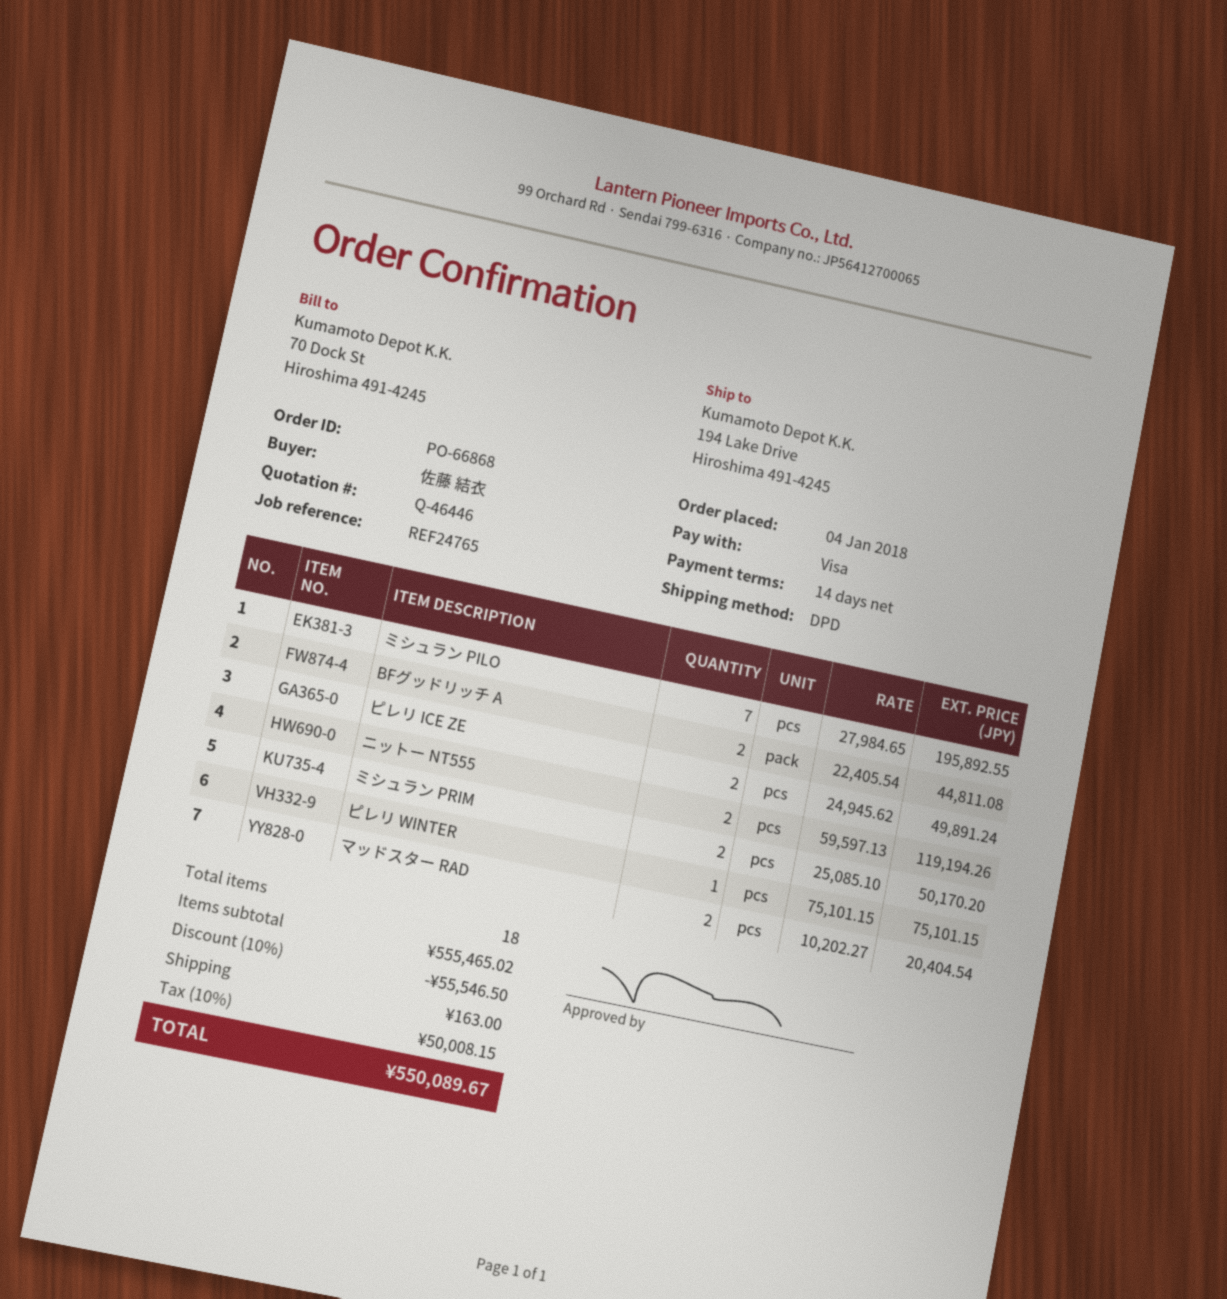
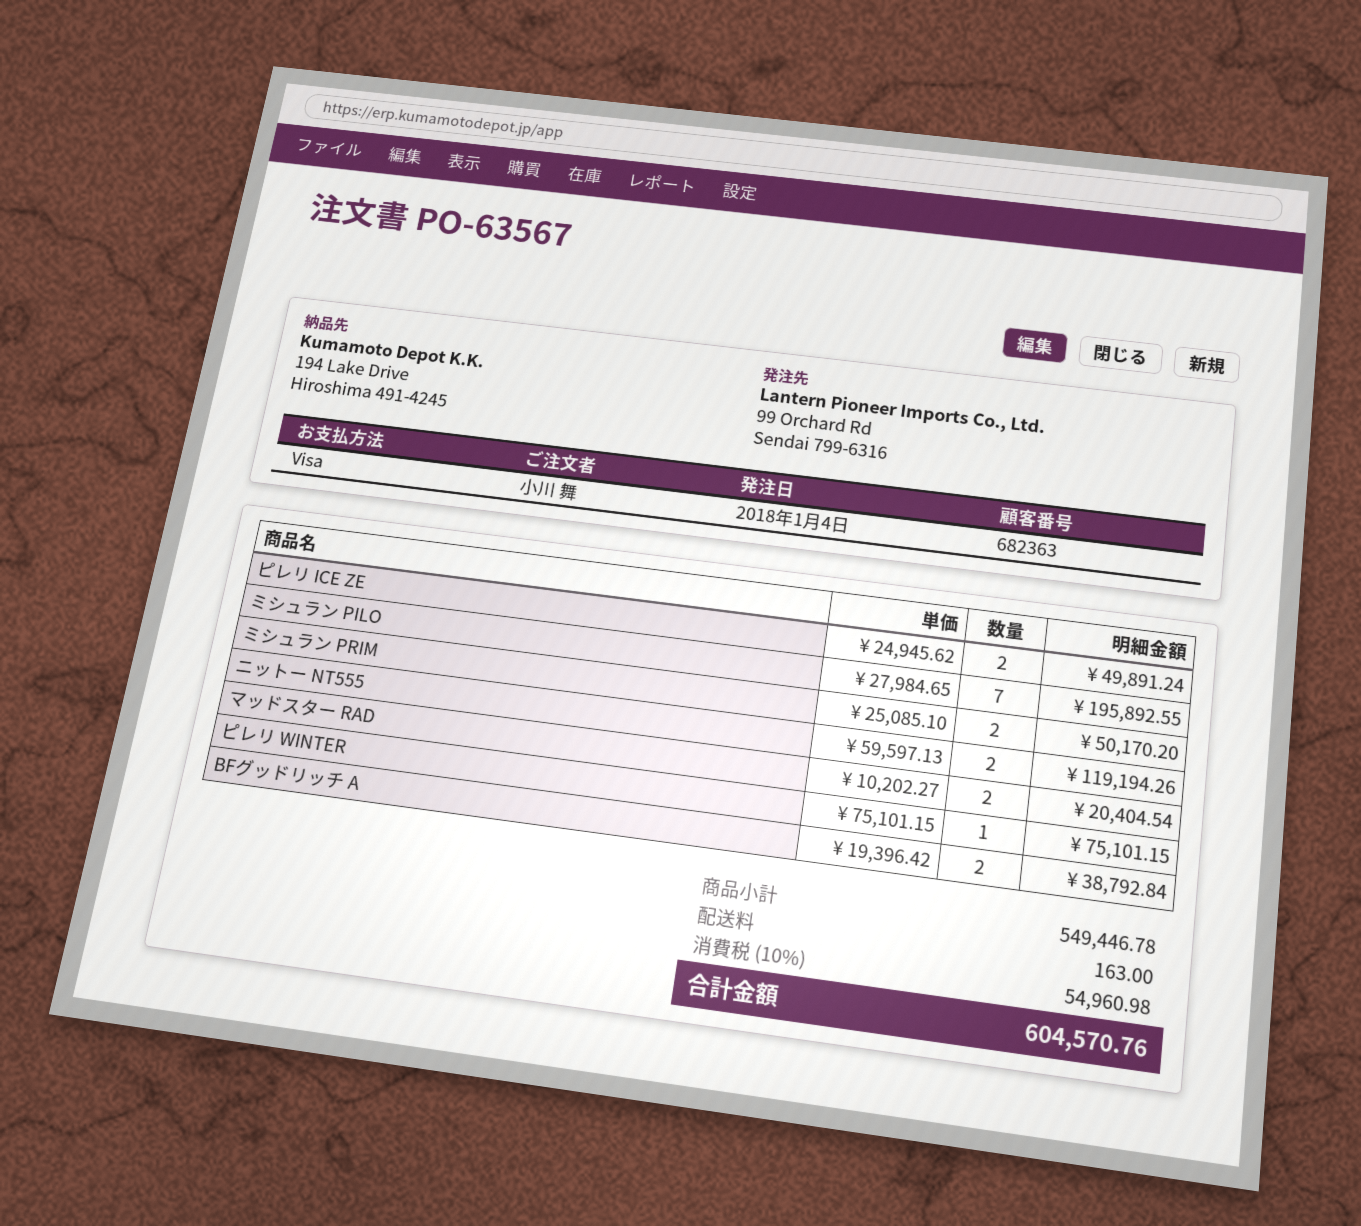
order number: PO-66868 -> PO-63567
ordered by: 佐藤 結衣 -> 小川 舞
BFグッドリッチ A: 2 x 22405.54 = 44811.08 -> 2 x 19396.42 = 38792.84
subtotal: 555465.02 -> 549446.78
discount: 10% = 55546.50 -> none
tax: 10% = 50008.15 -> 10% = 54960.98
total: 550089.67 -> 604570.76

